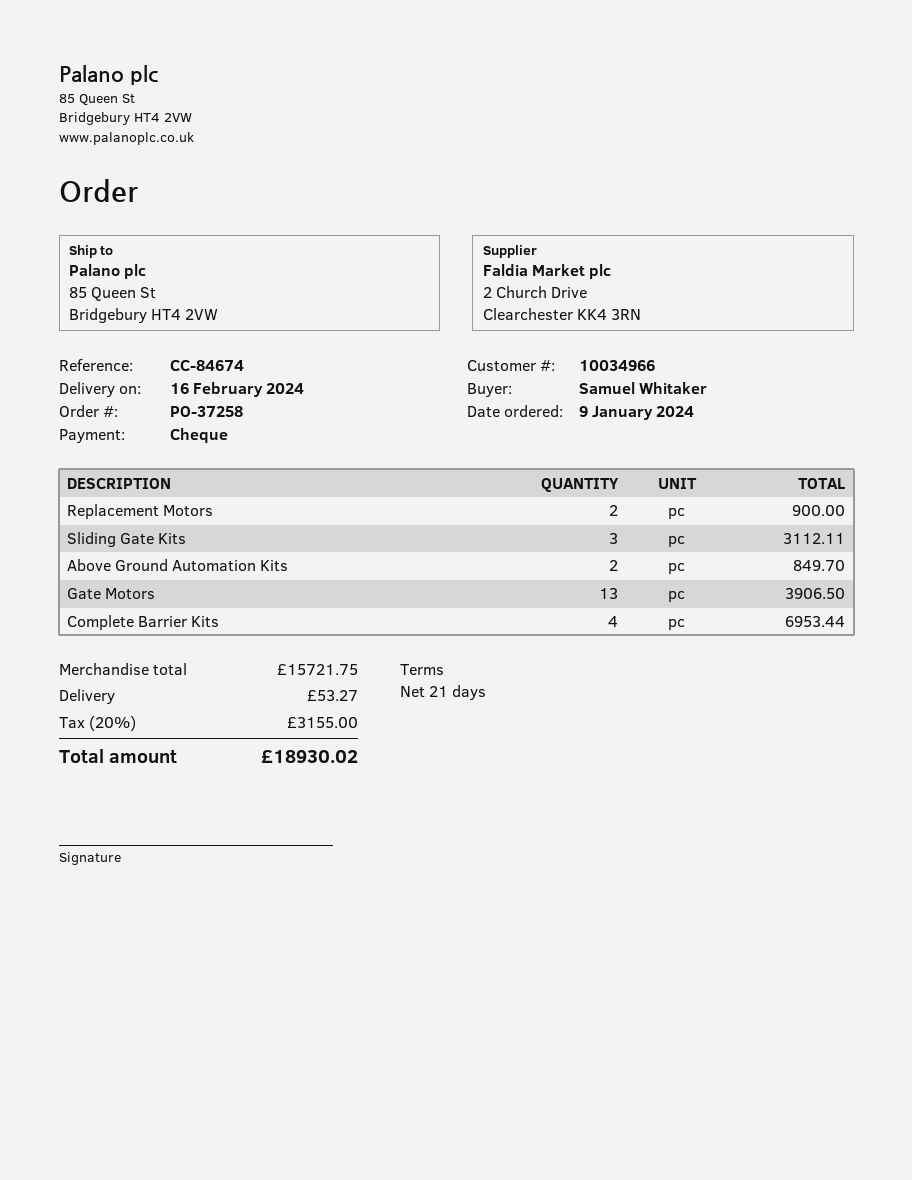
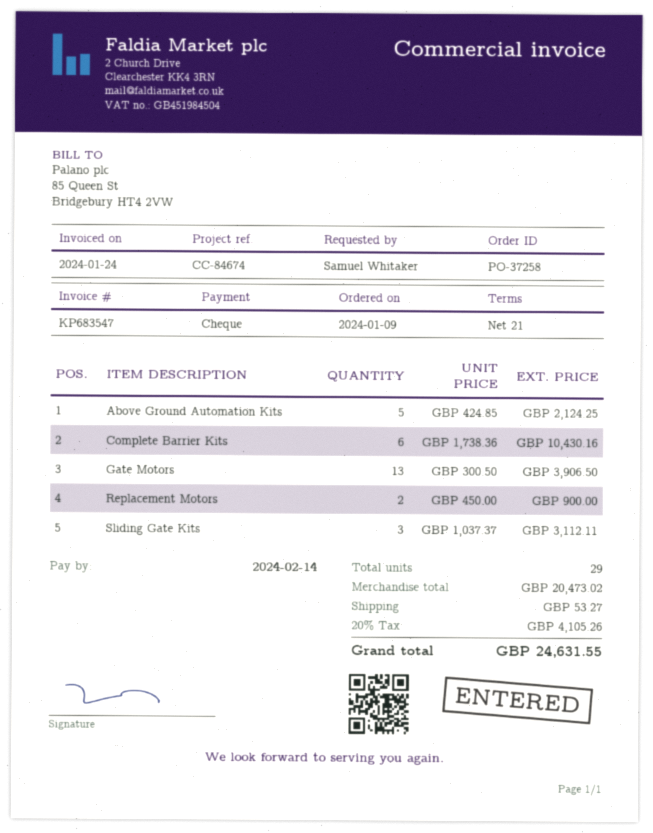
Above Ground Automation Kits: 2 for 849.70 -> 5 for 2124.25
Complete Barrier Kits: 4 for 6953.44 -> 6 for 10430.16
subtotal: 15721.75 -> 20473.02
tax: 20% = 3155.00 -> 20% = 4105.26
total: 18930.02 -> 24631.55

